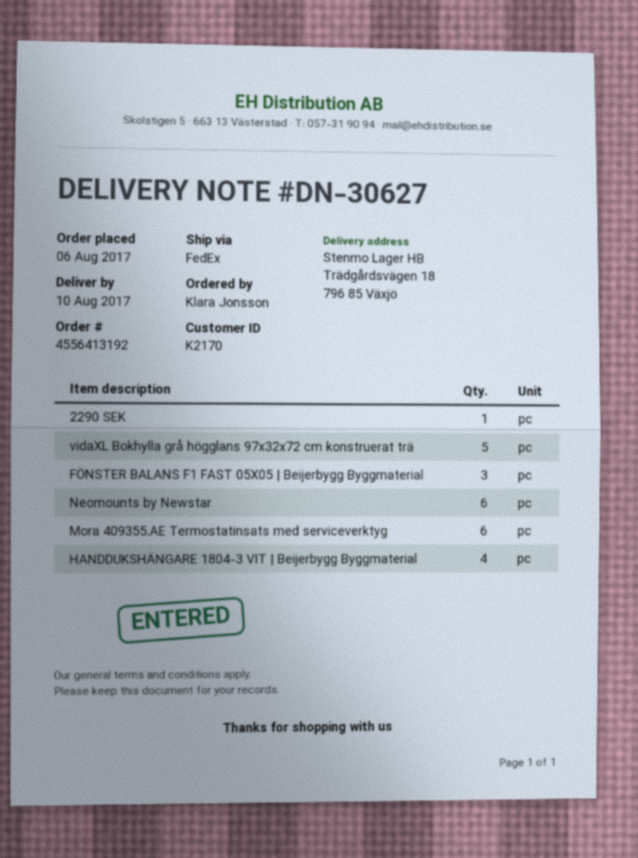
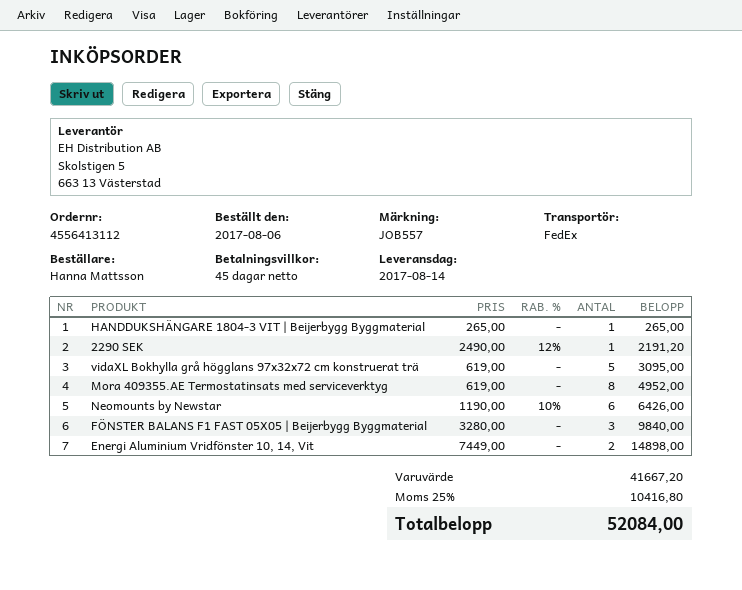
order number: 4556413192 -> 4556413112
delivery date: 2017-08-10 -> 2017-08-14
ordered by: Klara Jonsson -> Hanna Mattsson
Mora 409355.AE Termostatinsats med serviceverktyg: 6 -> 8
HANDDUKSHÄNGARE 1804-3 VIT | Beijerbygg Byggmaterial: 4 -> 1
Energi Aluminium Vridfönster 10, 14, Vit: none -> 2

